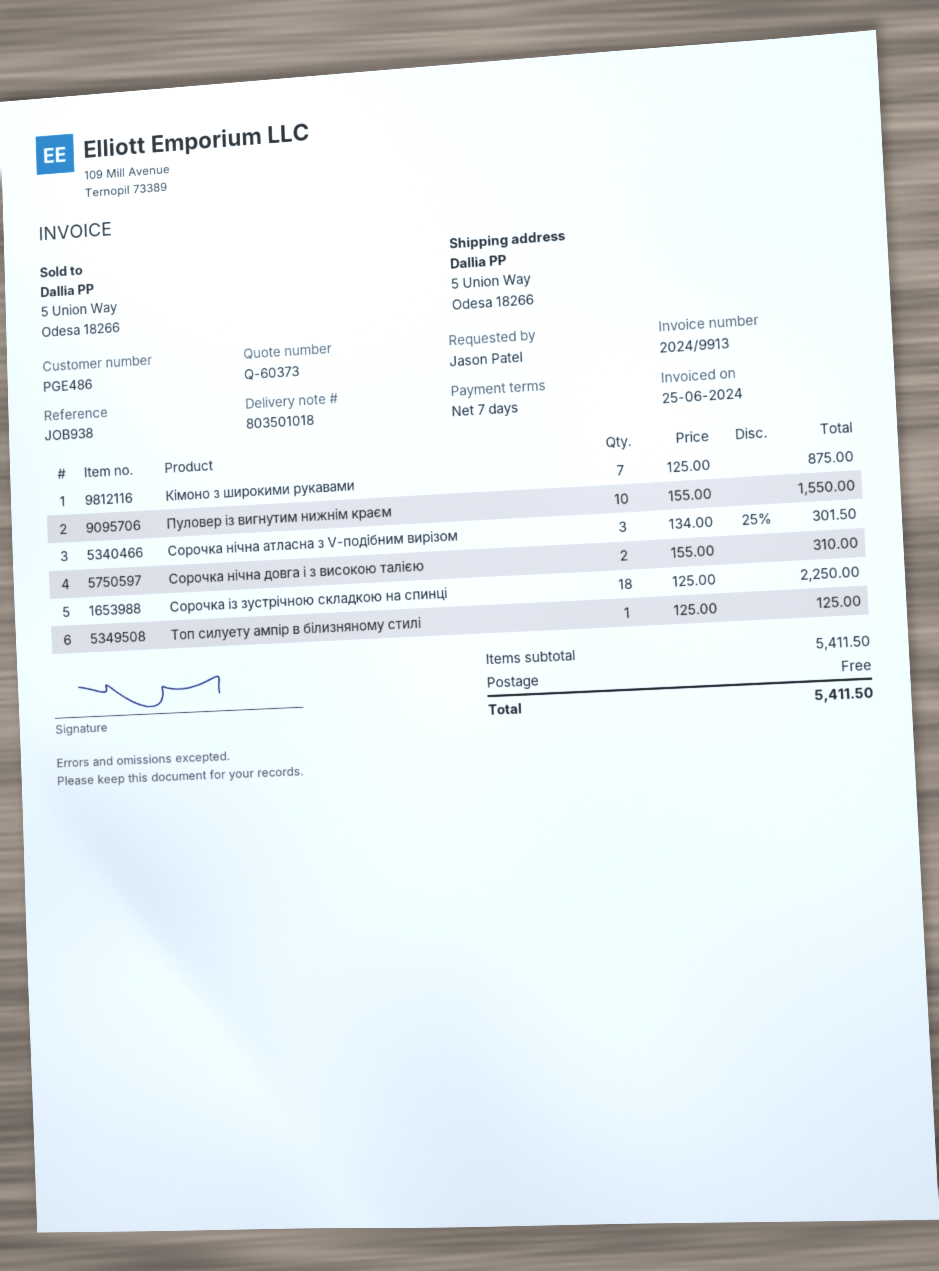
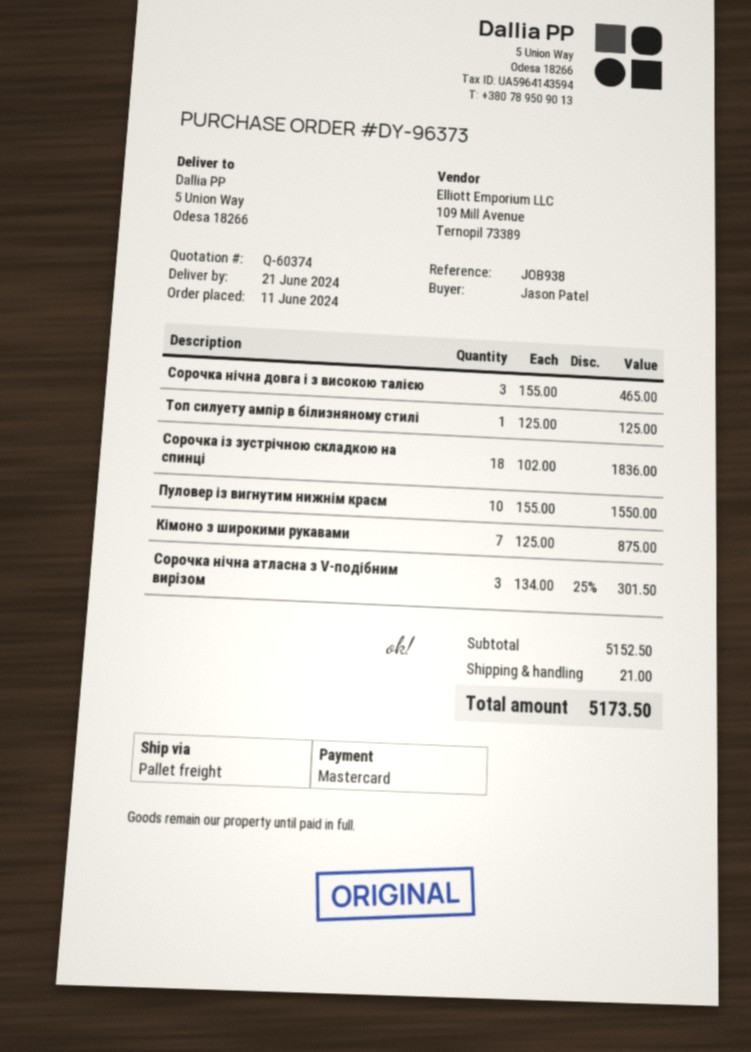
quote number: Q-60373 -> Q-60374
Сорочка нічна довга і з високою талією: 2 x 155.00 = 310.00 -> 3 x 155.00 = 465.00
Сорочка із зустрічною складкою на спинці: 18 x 125.00 = 2250.00 -> 18 x 102.00 = 1836.00
subtotal: 5411.50 -> 5152.50
shipping: 0.00 -> 21.00
total: 5411.50 -> 5173.50

